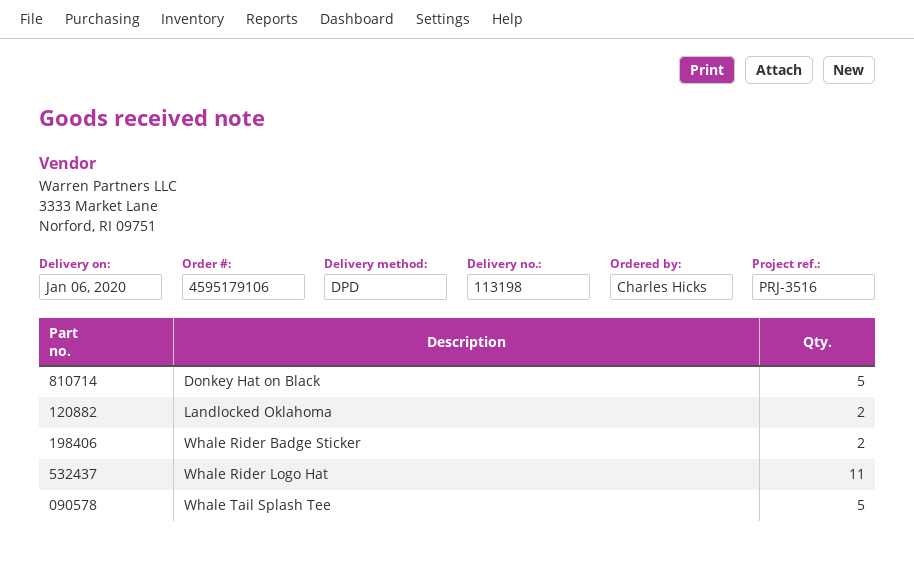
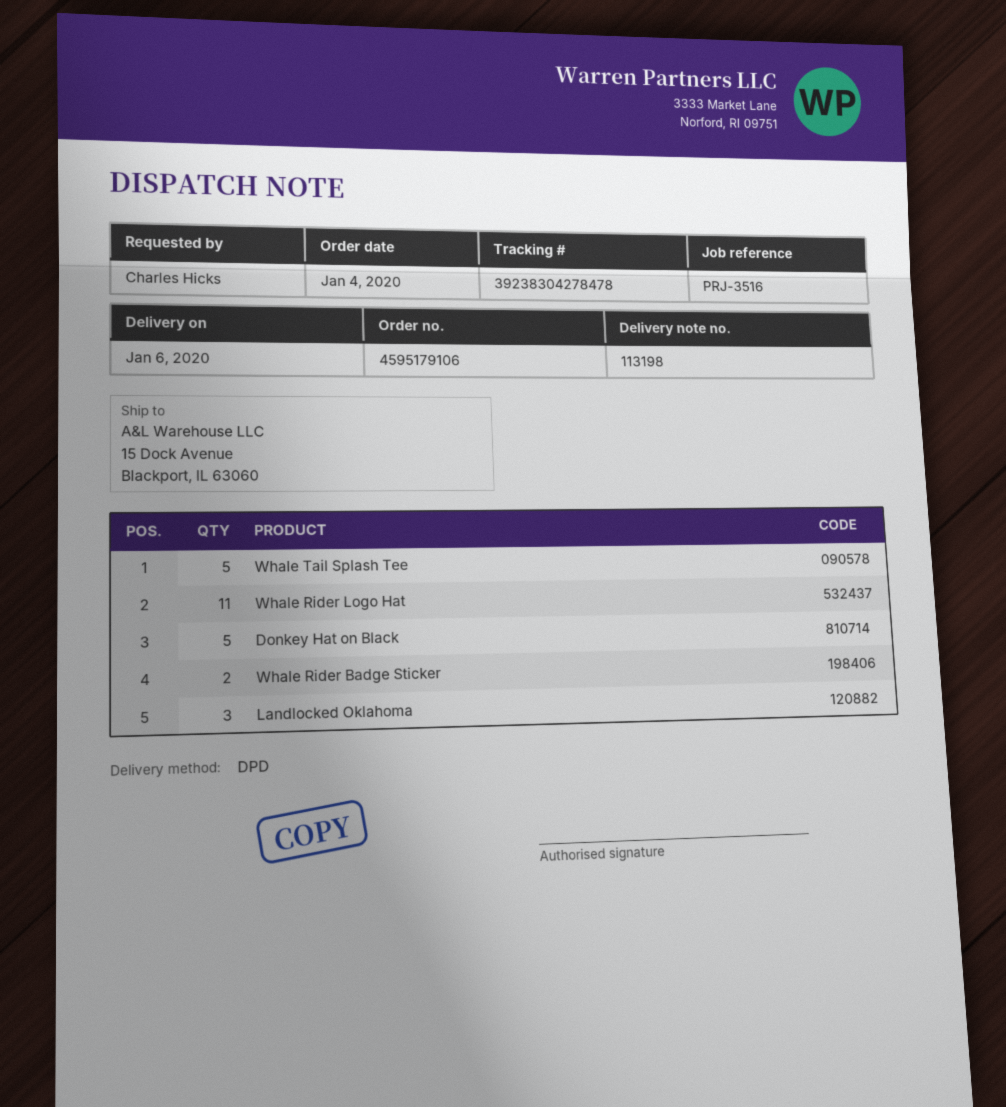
Landlocked Oklahoma: 2 -> 3

